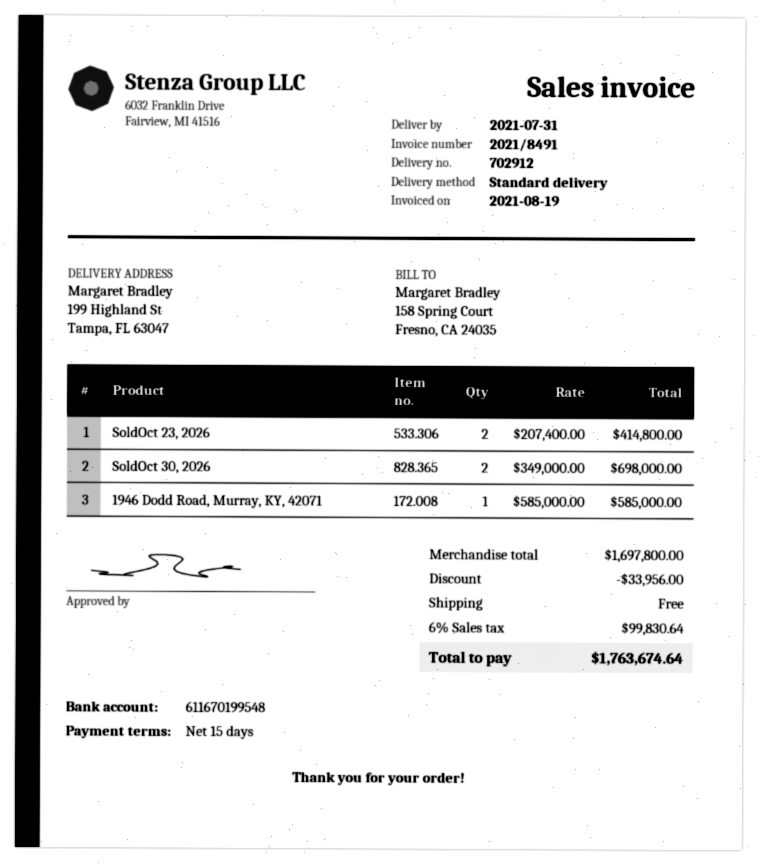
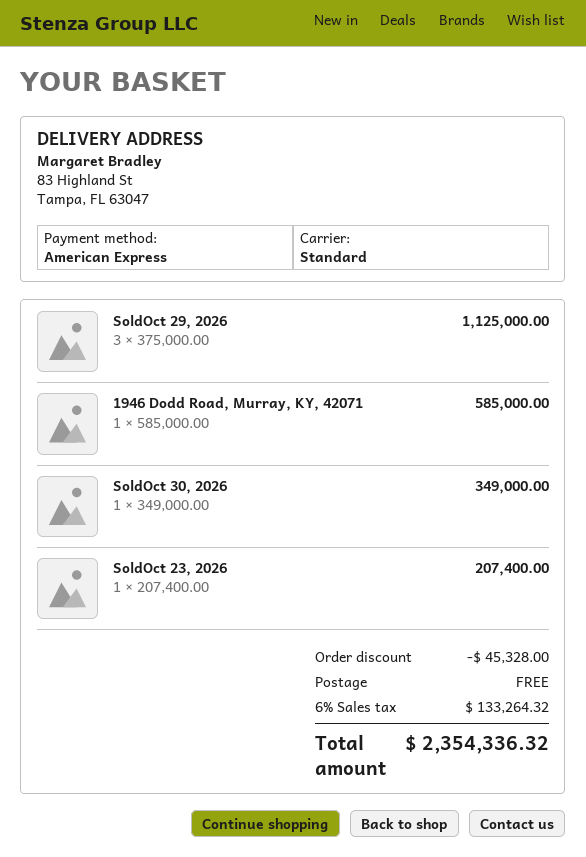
ship to: 199 Highland St, Tampa, FL 63047 -> 83 Highland St, Tampa, FL 63047
SoldOct 23, 2026: 2 x 207400.00 = 414800.00 -> 1 x 207400.00 = 207400.00
SoldOct 30, 2026: 2 x 349000.00 = 698000.00 -> 1 x 349000.00 = 349000.00
SoldOct 29, 2026: none -> 3 x 375000.00 = 1125000.00
discount: 33956.00 -> 45328.00
tax: 6% = 99830.64 -> 6% = 133264.32
total: 1763674.64 -> 2354336.32

